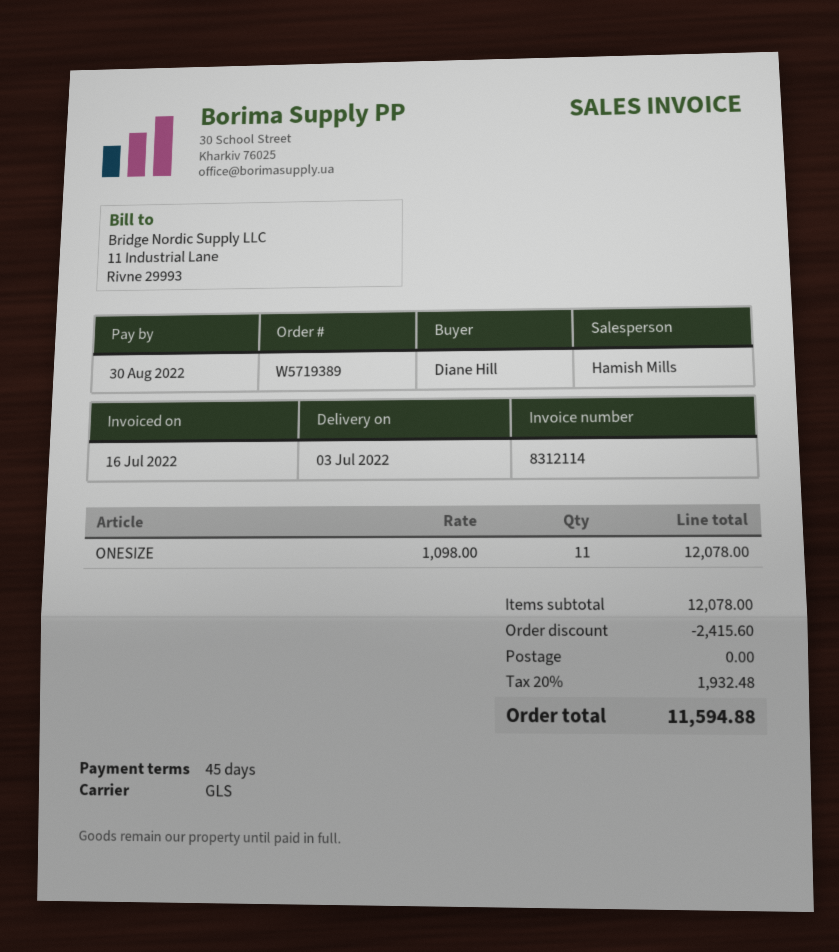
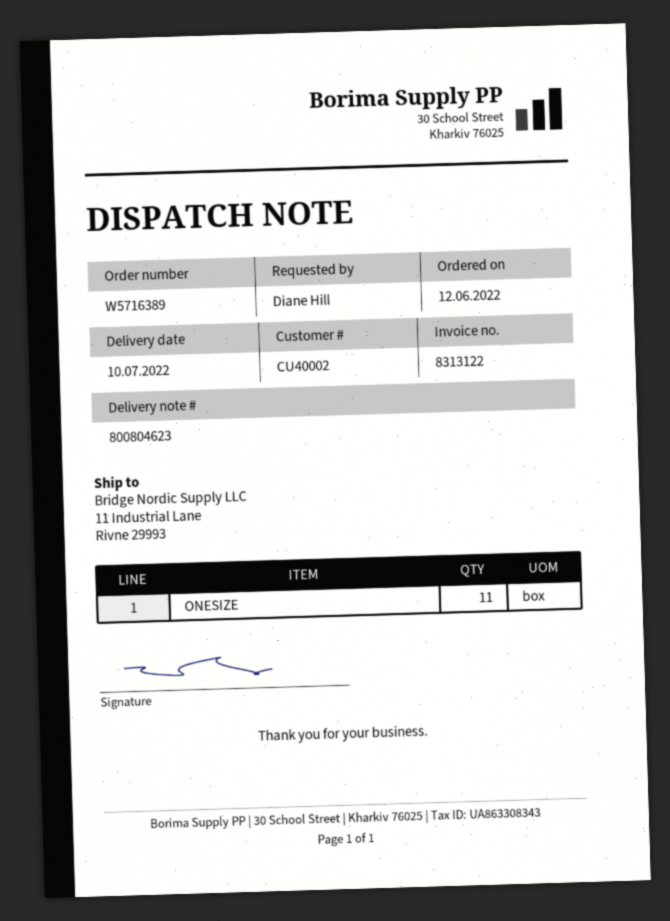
order number: W5719389 -> W5716389
delivery date: 2022-07-03 -> 2022-07-10
invoice number: 8312114 -> 8313122

